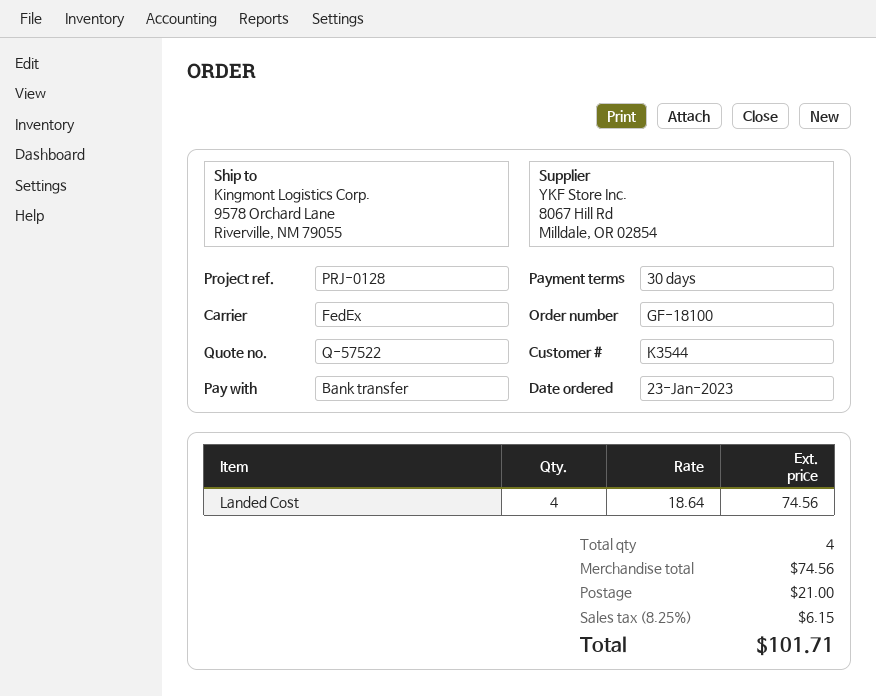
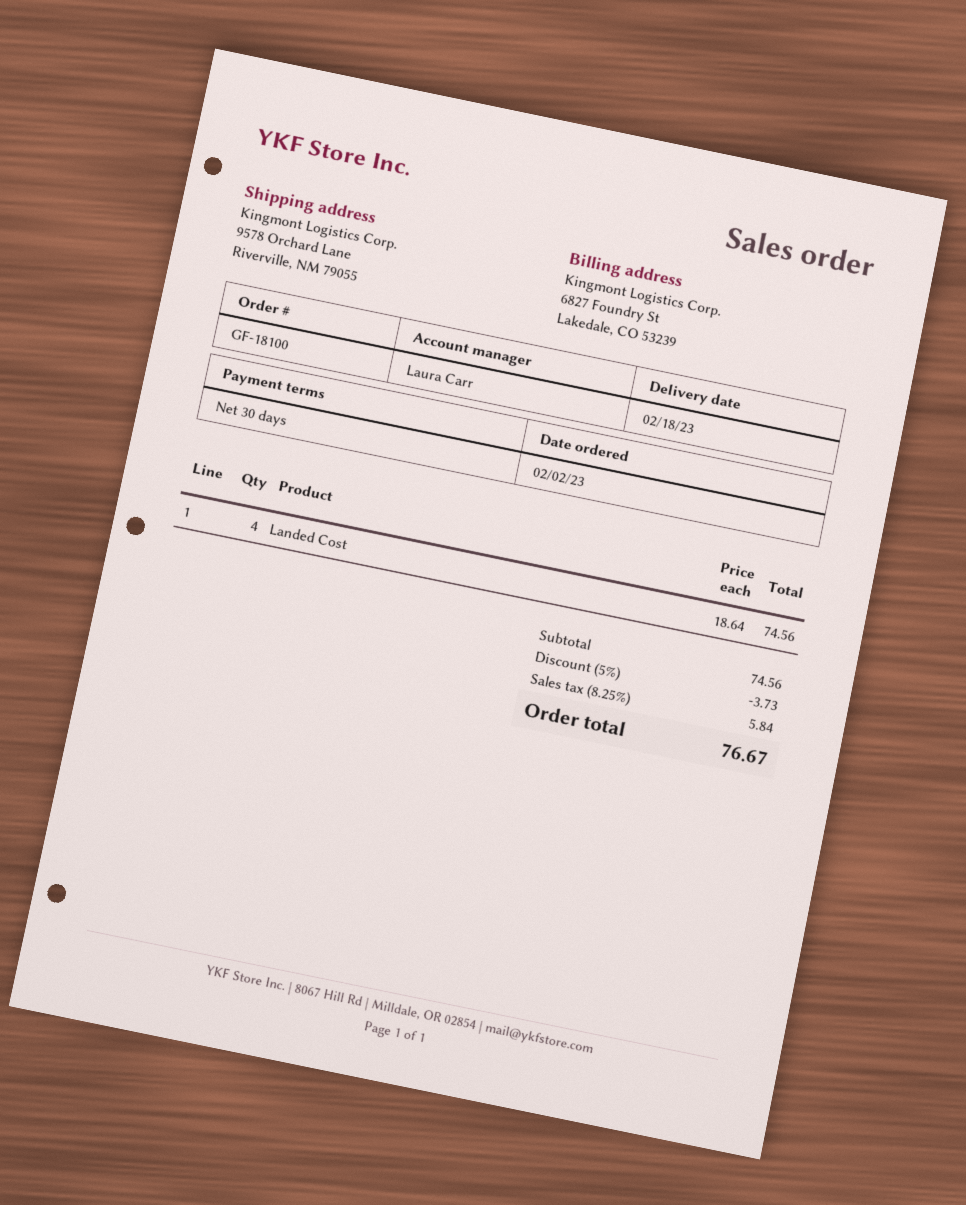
order date: 2023-01-23 -> 2023-02-02
discount: none -> 5% = 3.73
shipping: 21.00 -> none
tax: 8.25% = 6.15 -> 8.25% = 5.84
total: 101.71 -> 76.67

